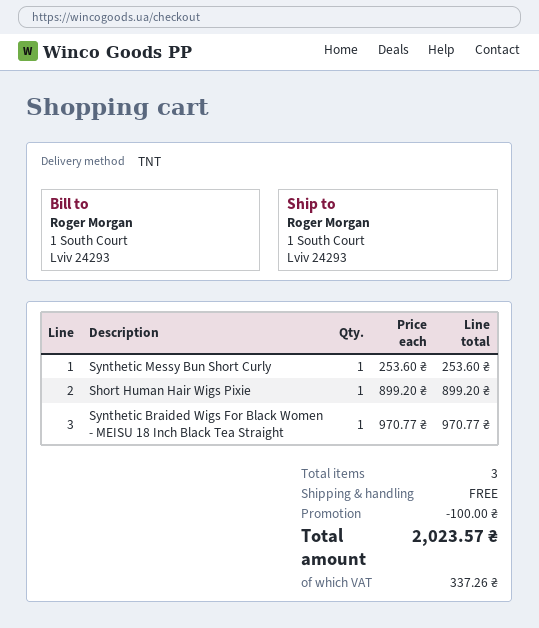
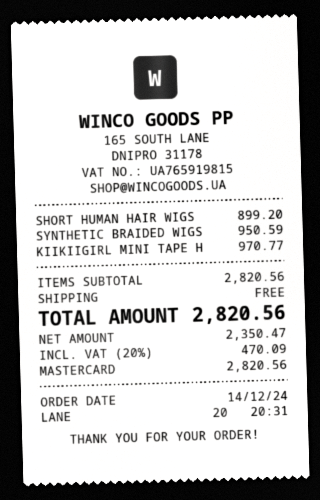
Synthetic Messy Bun Short Curly: 1 x 253.60 = 253.60 -> none
Synthetic Braided Wigs For Black Women - MEISU 18 Inch Black Tea Straight: 1 x 970.77 = 970.77 -> 1 x 950.59 = 950.59
KIIKIIGIRL MINI TAPE H: none -> 1 x 970.77 = 970.77
discount: 100.00 -> none
tax: 337.26 -> 470.09
total: 2023.57 -> 2820.56

